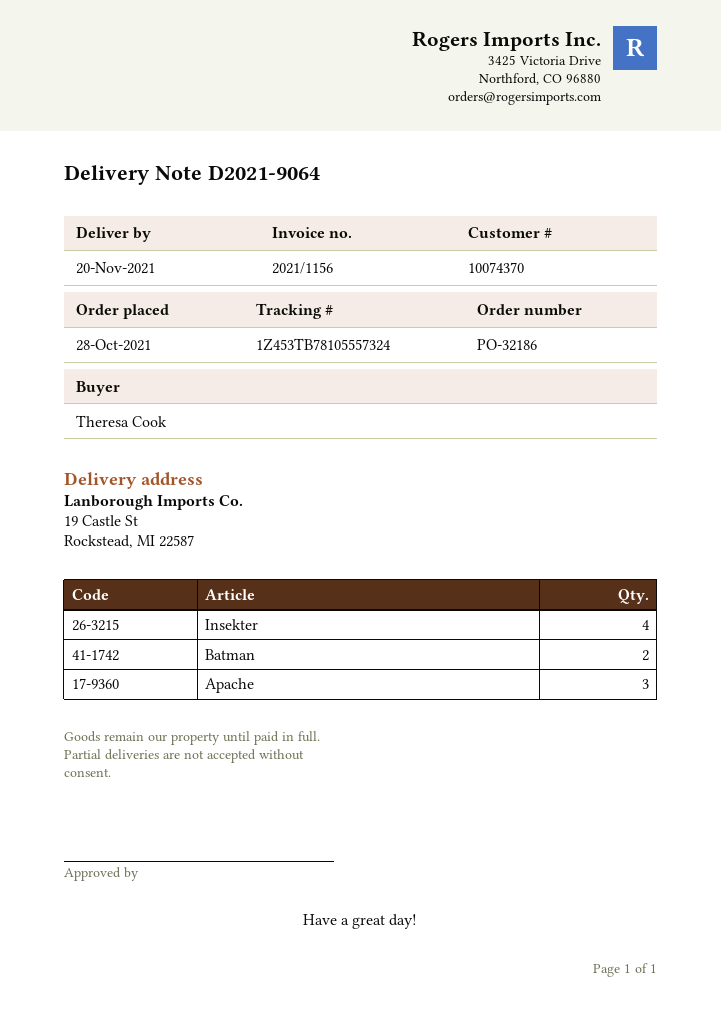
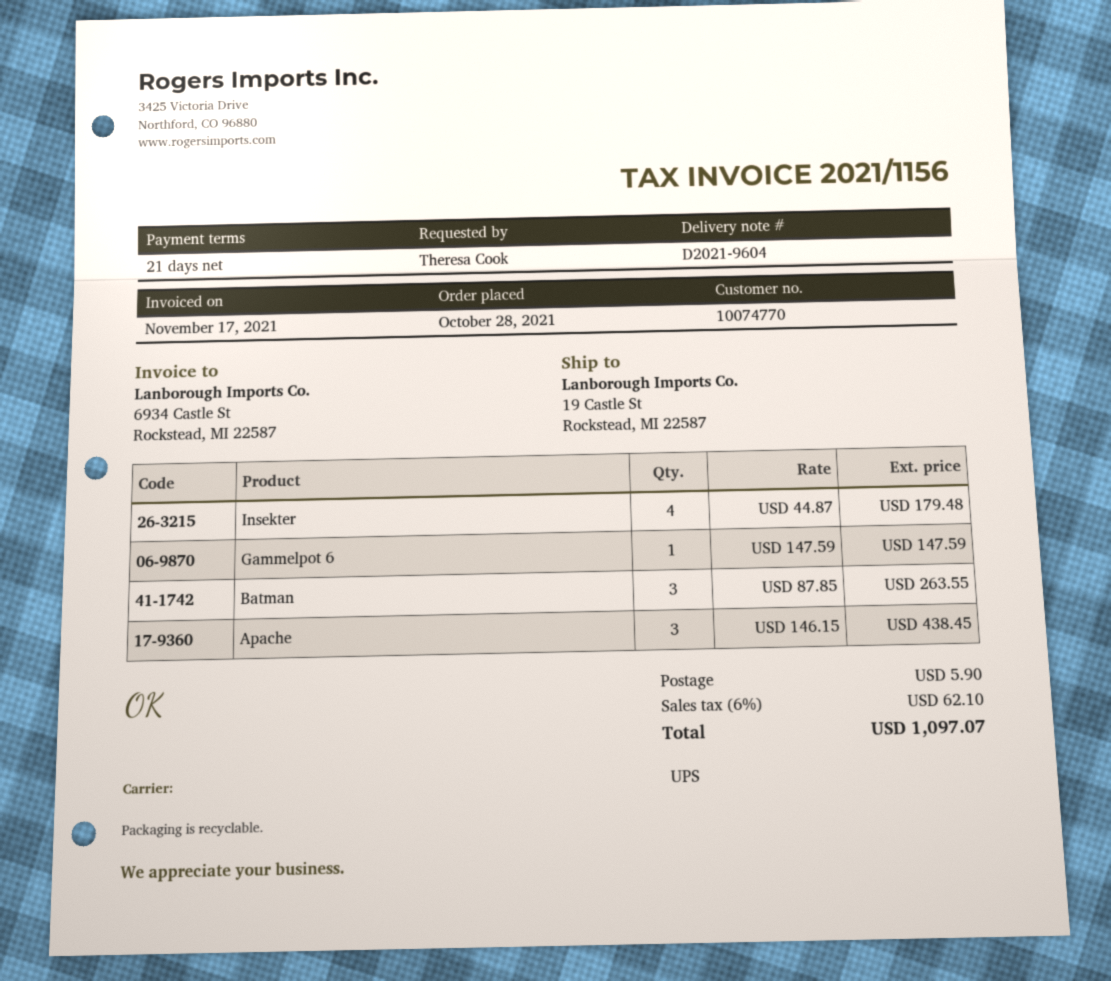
delivery note number: D2021-9064 -> D2021-9604
customer number: 10074370 -> 10074770
Batman: 2 -> 3
Gammelpot 6: none -> 1

